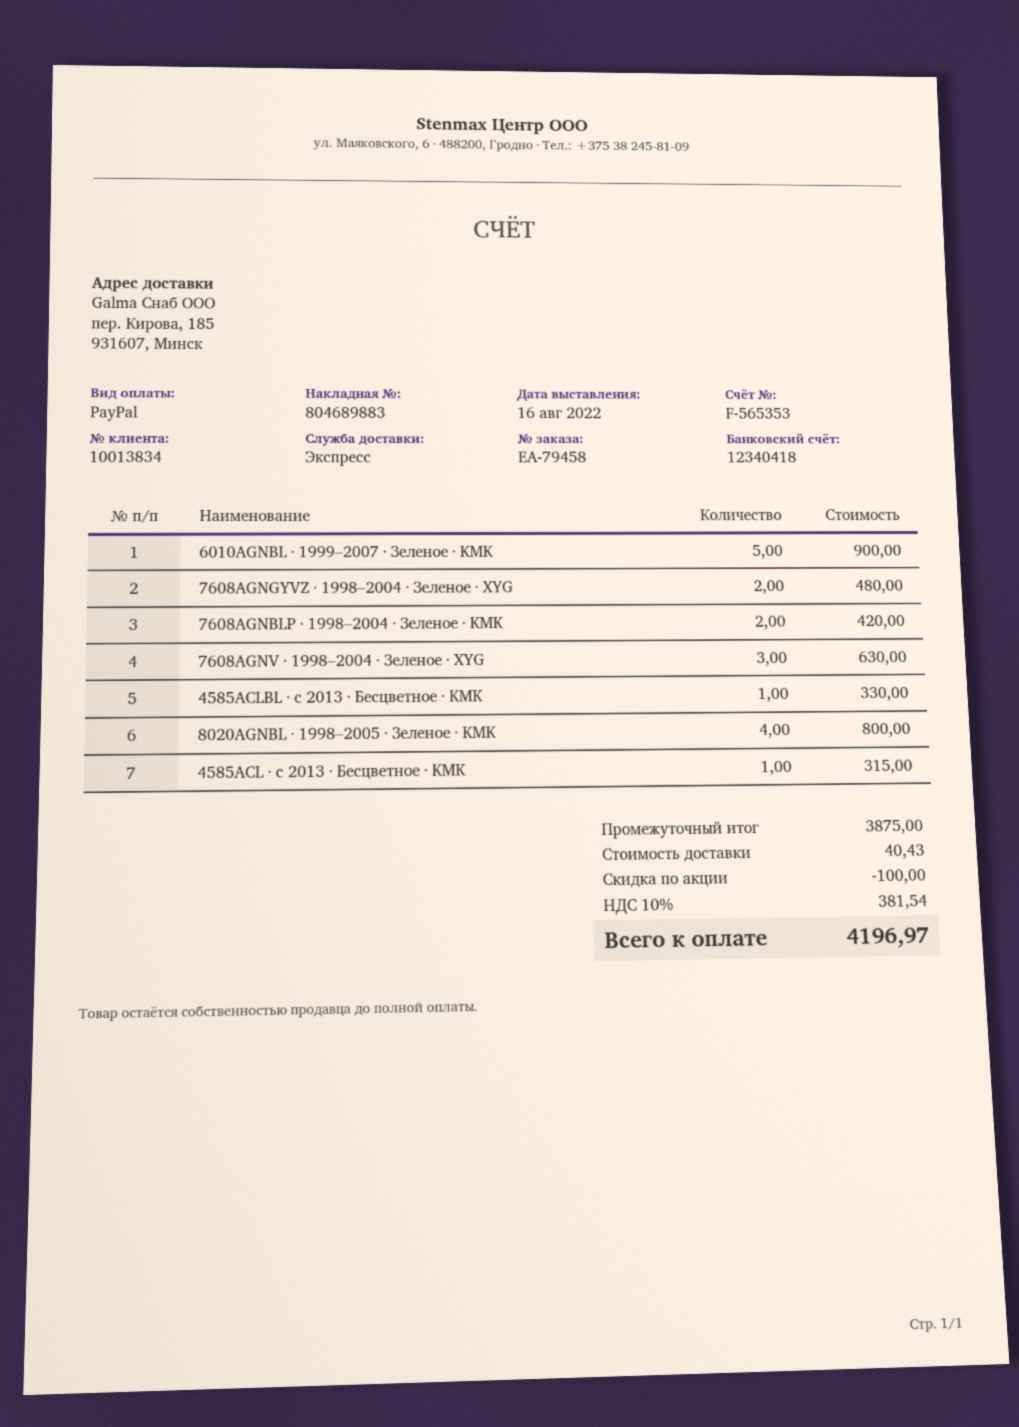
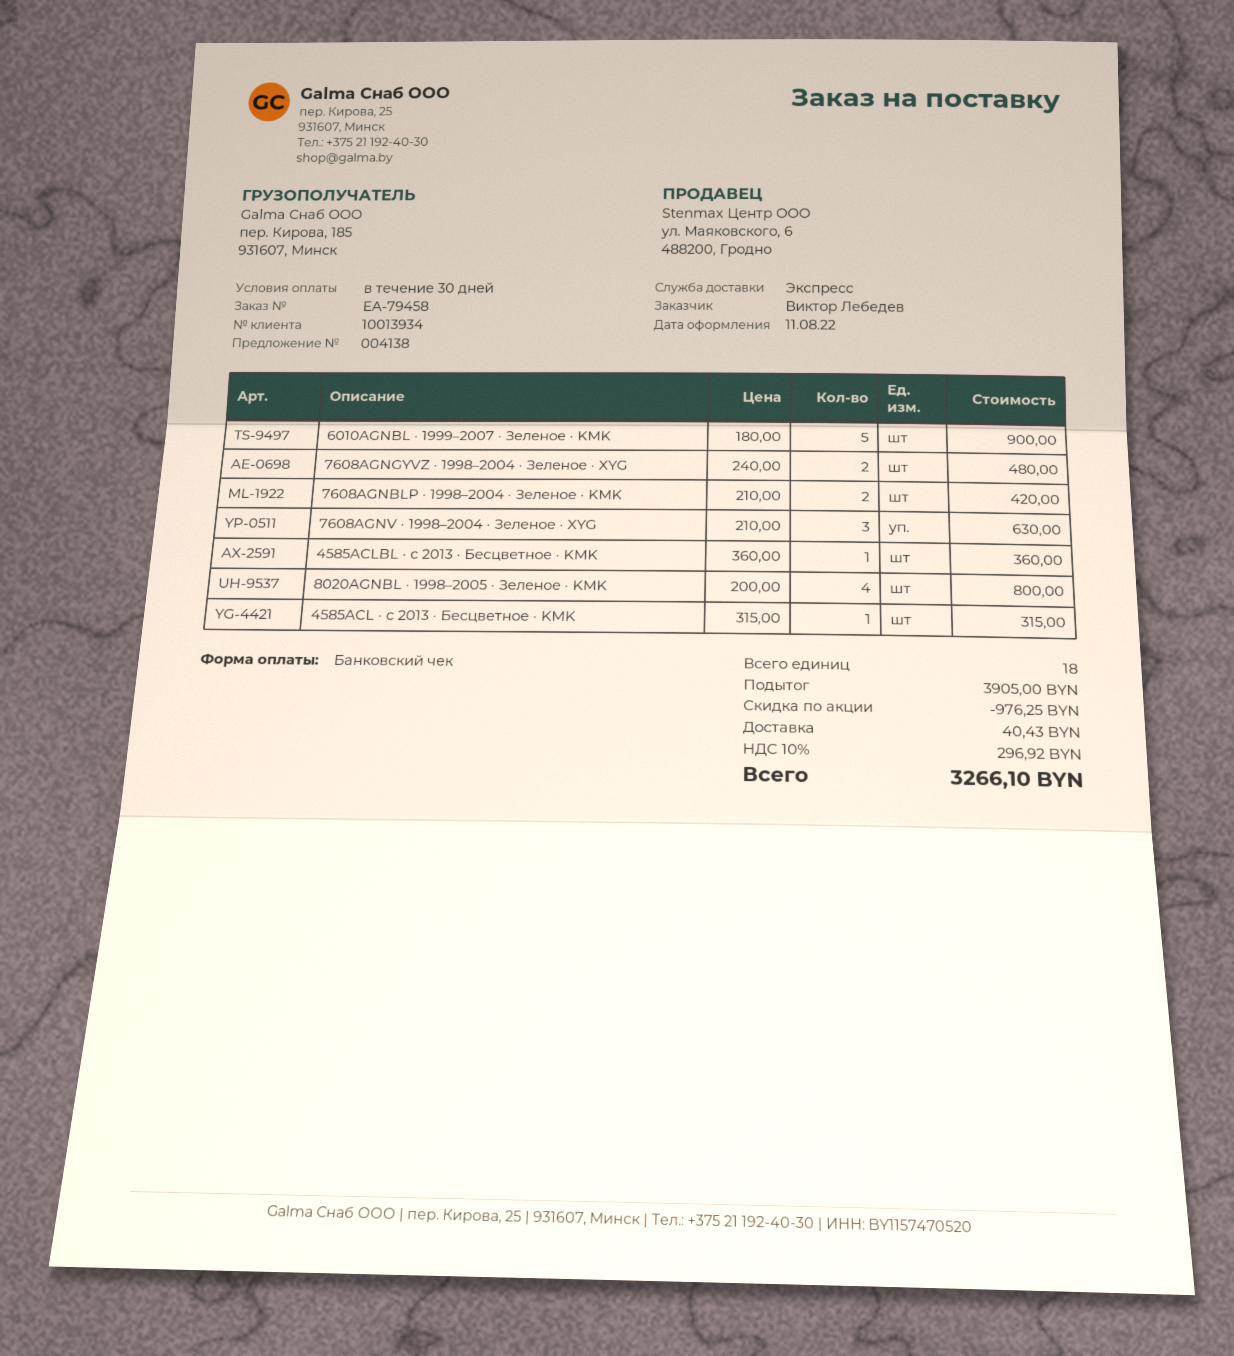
customer number: 10013834 -> 10013934
payment method: PayPal -> cheque
4585ACLBL · с 2013 · Бесцветное · KMK: 1 for 330.00 -> 1 for 360.00
subtotal: 3875.00 -> 3905.00
discount: 100.00 -> 976.25
tax: 10% = 381.54 -> 10% = 296.92
total: 4196.97 -> 3266.10

